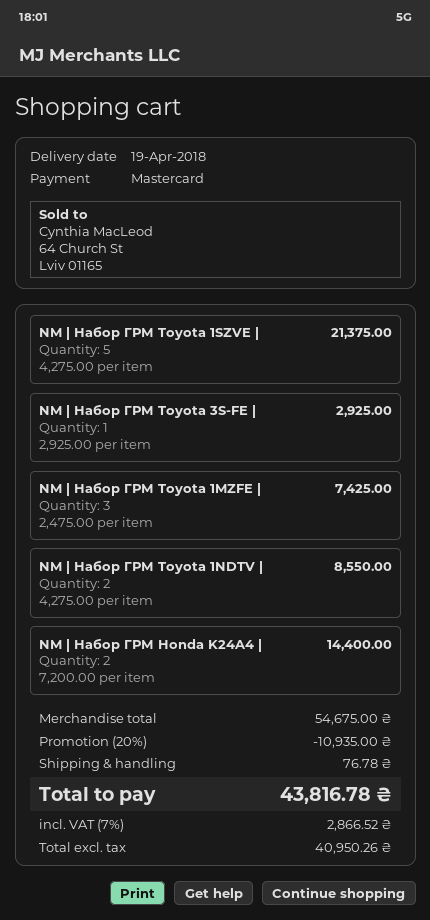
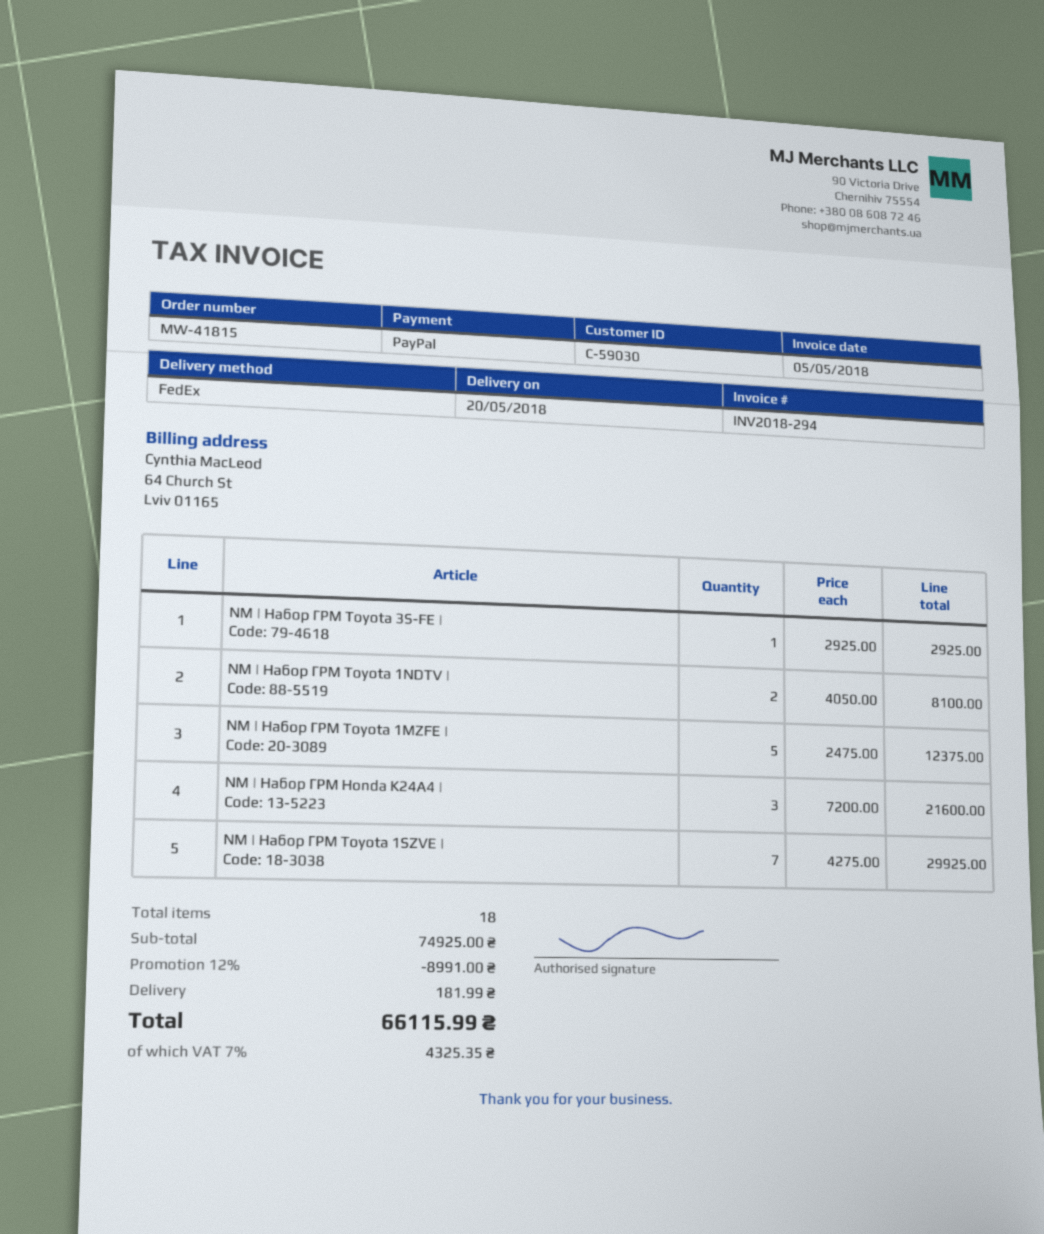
delivery date: 2018-04-19 -> 2018-05-20
payment method: Mastercard -> PayPal
NM | Набор ГРМ Toyota 1SZVE |: 5 x 4275.00 = 21375.00 -> 7 x 4275.00 = 29925.00
NM | Набор ГРМ Toyota 1MZFE |: 3 x 2475.00 = 7425.00 -> 5 x 2475.00 = 12375.00
NM | Набор ГРМ Toyota 1NDTV |: 2 x 4275.00 = 8550.00 -> 2 x 4050.00 = 8100.00
NM | Набор ГРМ Honda K24A4 |: 2 x 7200.00 = 14400.00 -> 3 x 7200.00 = 21600.00
subtotal: 54675.00 -> 74925.00
discount: 20% = 10935.00 -> 12% = 8991.00
shipping: 76.78 -> 181.99
tax: 7% = 2866.52 -> 7% = 4325.35
total: 43816.78 -> 66115.99

